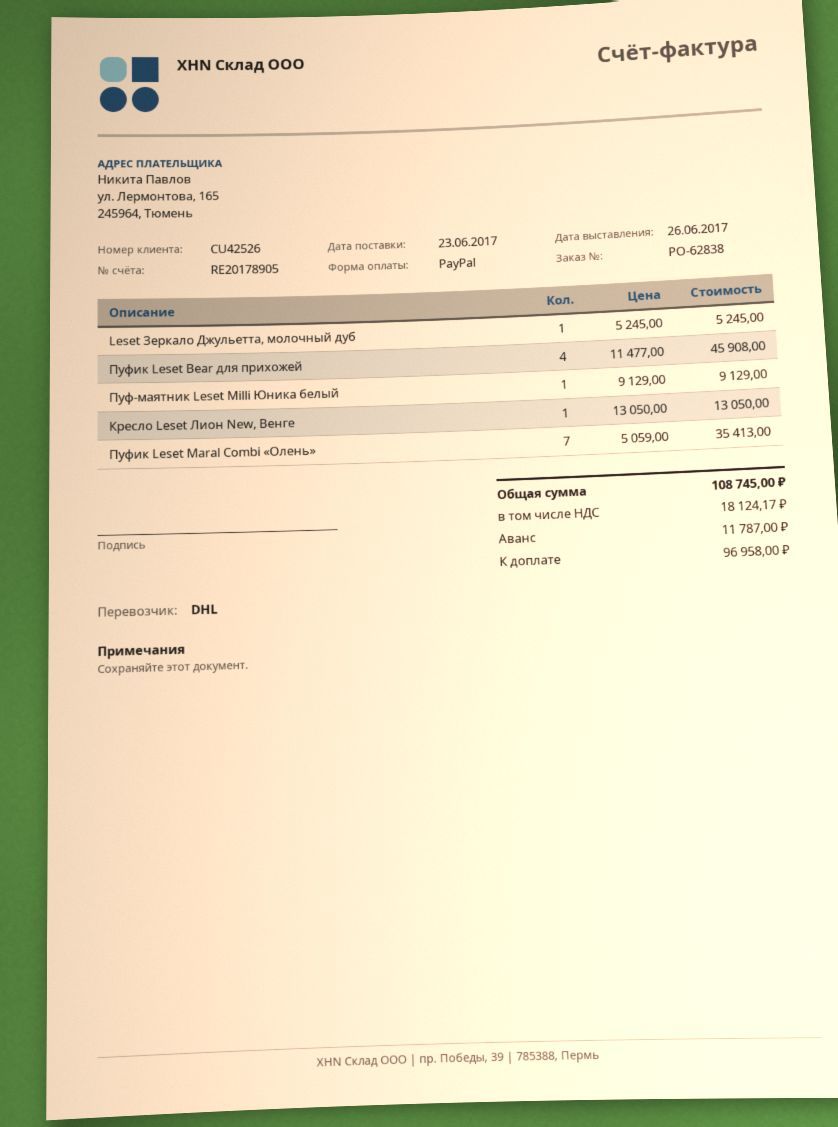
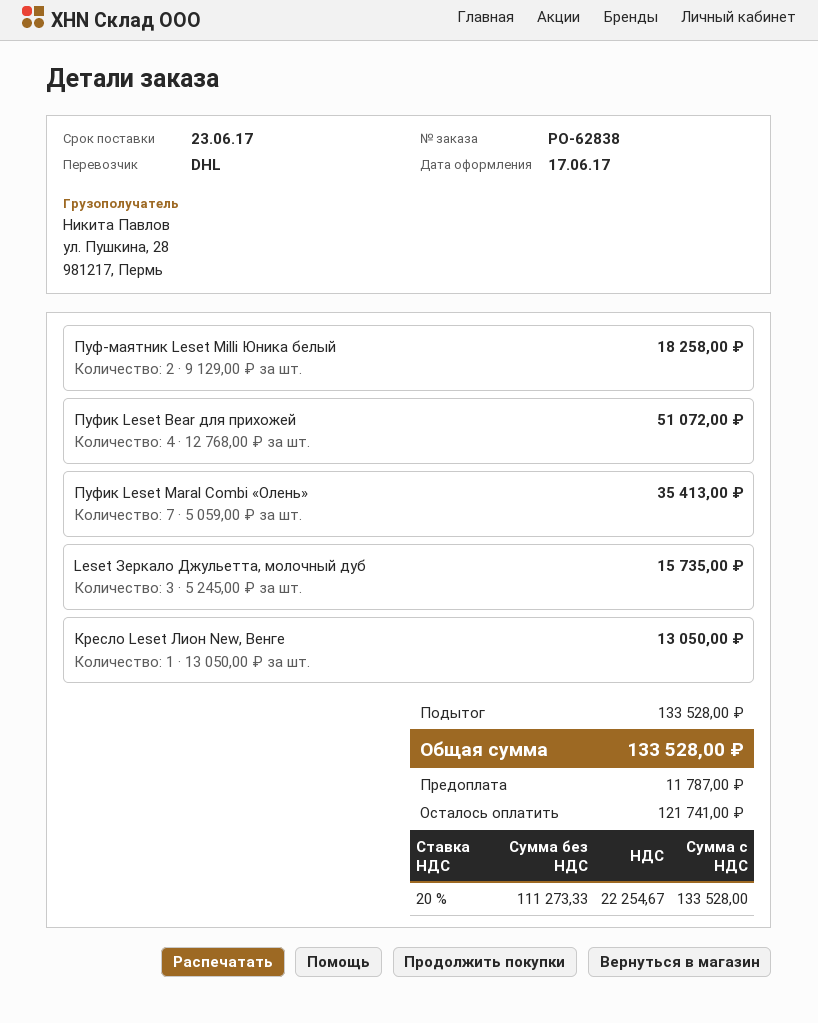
Leset Зеркало Джульетта, молочный дуб: 1 x 5245.00 = 5245.00 -> 3 x 5245.00 = 15735.00
Пуфик Leset Bear для прихожей: 4 x 11477.00 = 45908.00 -> 4 x 12768.00 = 51072.00
Пуф-маятник Leset Milli Юника белый: 1 x 9129.00 = 9129.00 -> 2 x 9129.00 = 18258.00
tax: 18124.17 -> 22254.67
total: 108745.00 -> 133528.00
balance: 96958.00 -> 121741.00

